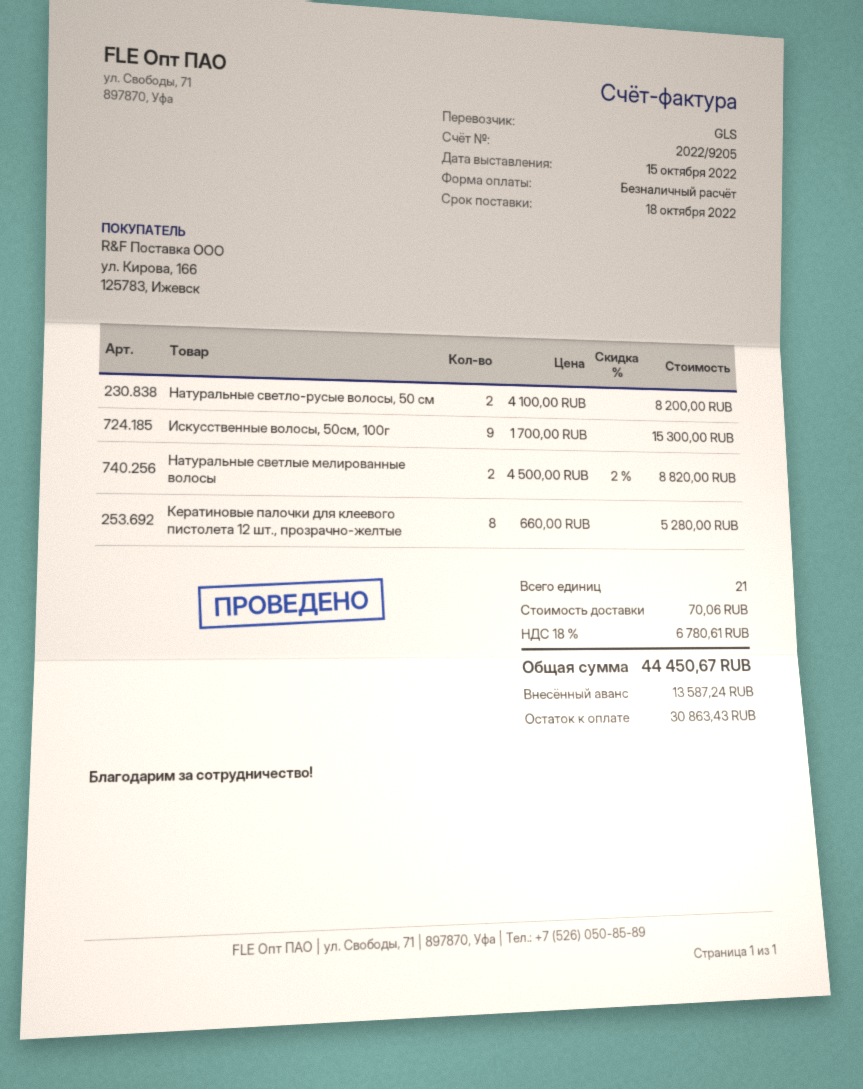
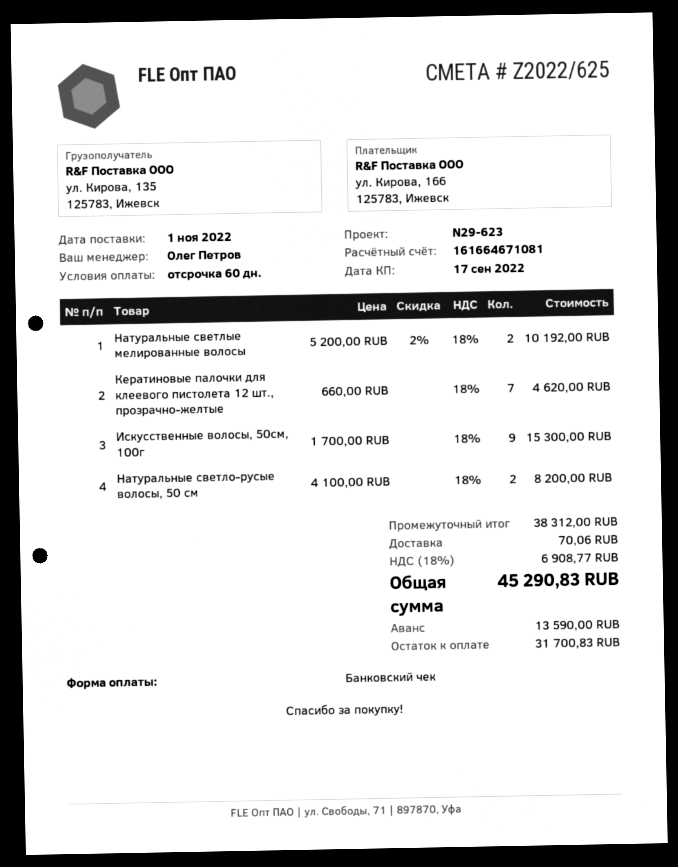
delivery date: 2022-10-18 -> 2022-11-01
payment method: bank transfer -> cheque
Натуральные светлые мелированные волосы: 2 x 4500.00 - 2% = 8820.00 -> 2 x 5200.00 - 2% = 10192.00
Кератиновые палочки для клеевого пистолета 12 шт., прозрачно-желтые: 8 x 660.00 = 5280.00 -> 7 x 660.00 = 4620.00
tax: 18% = 6780.61 -> 18% = 6908.77
total: 44450.67 -> 45290.83
deposit: 13587.24 -> 13590.00
balance: 30863.43 -> 31700.83

